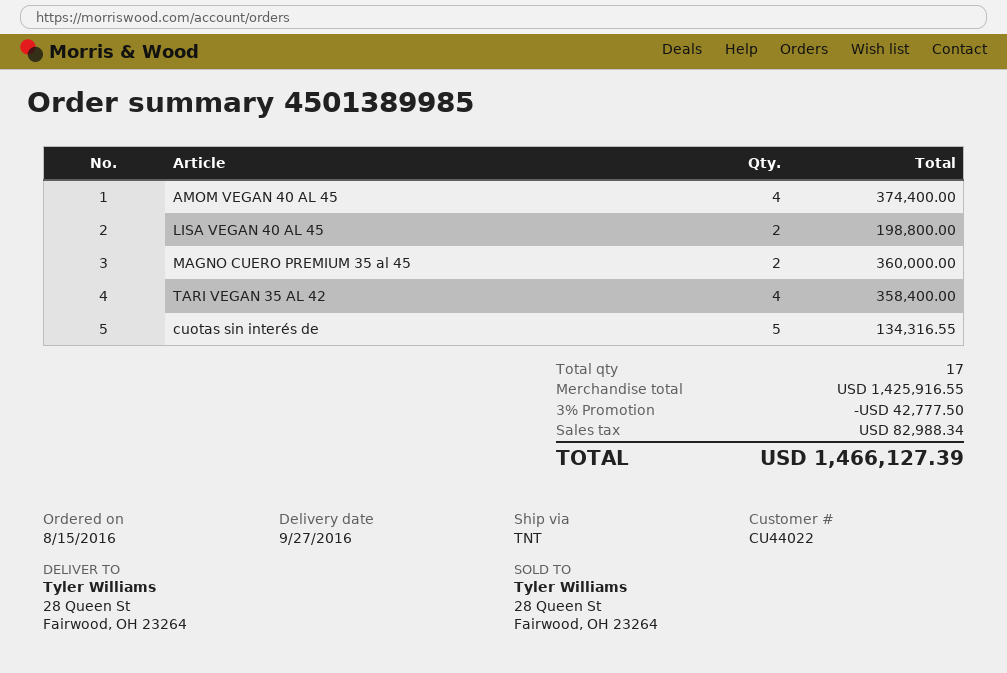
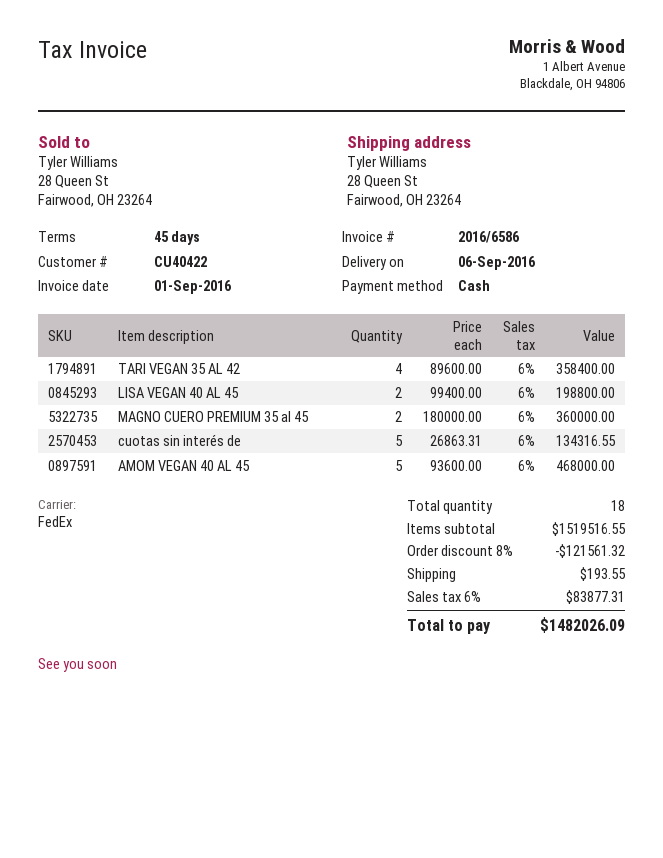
delivery date: 2016-09-27 -> 2016-09-06
customer number: CU44022 -> CU40422
shipping method: TNT -> FedEx
AMOM VEGAN 40 AL 45: 4 for 374400.00 -> 5 for 468000.00
total quantity: 17 -> 18
subtotal: 1425916.55 -> 1519516.55
discount: 3% = 42777.50 -> 8% = 121561.32
shipping: none -> 193.55
tax: 82988.34 -> 83877.31
total: 1466127.39 -> 1482026.09

